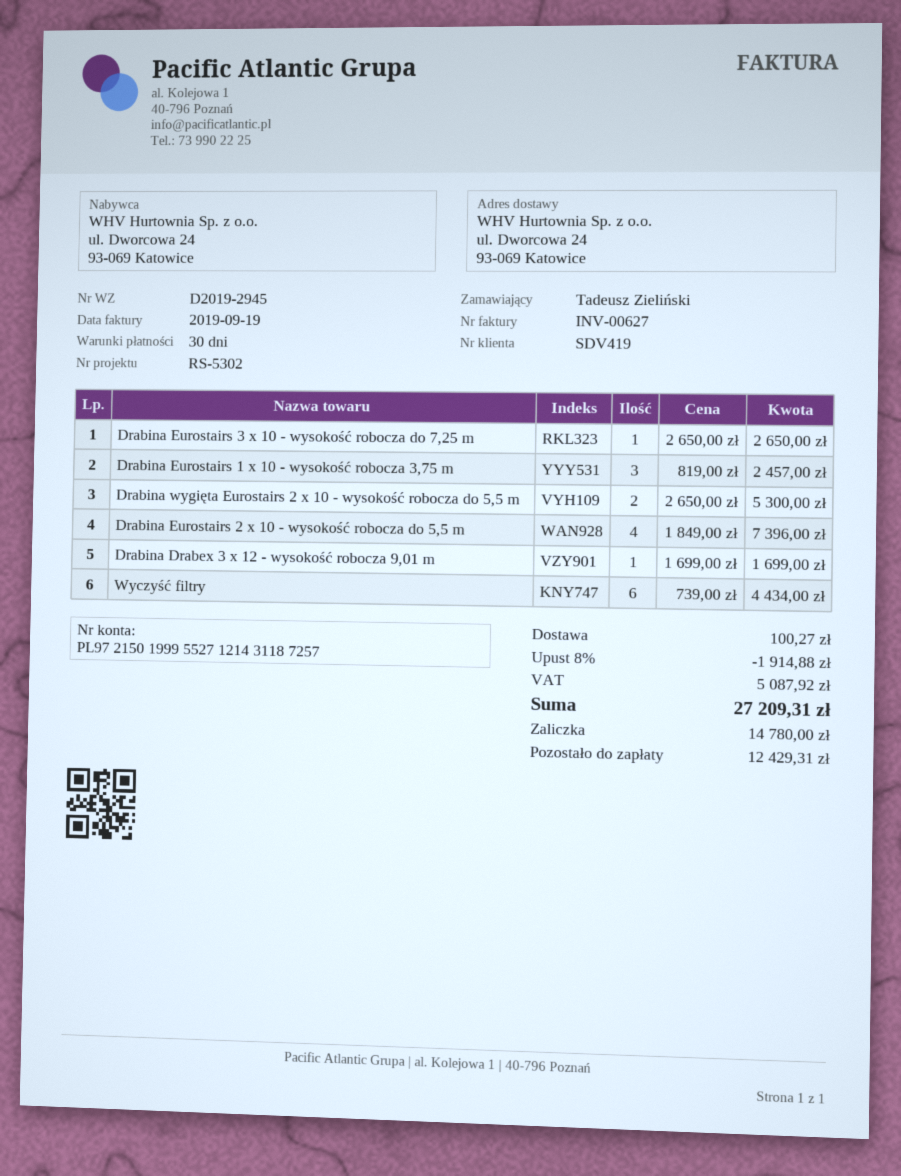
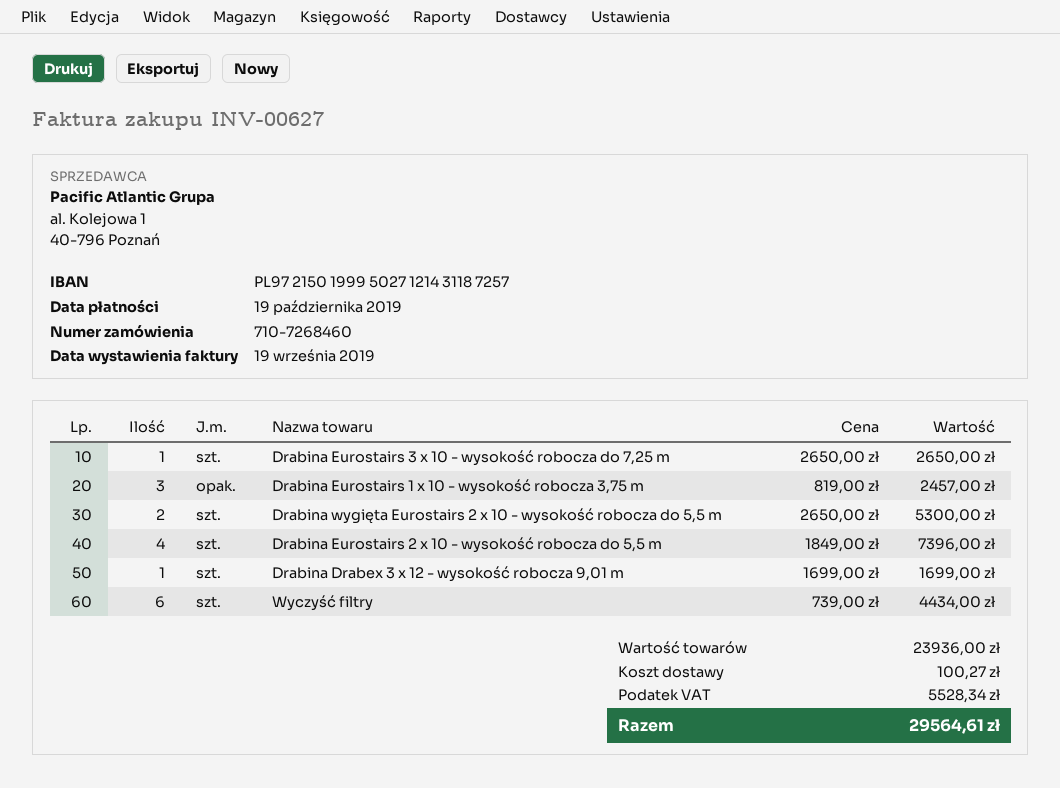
bank account: PL97215019995527121431187257 -> PL97215019995027121431187257
discount: 8% = 1914.88 -> none
tax: 5087.92 -> 5528.34
total: 27209.31 -> 29564.61

